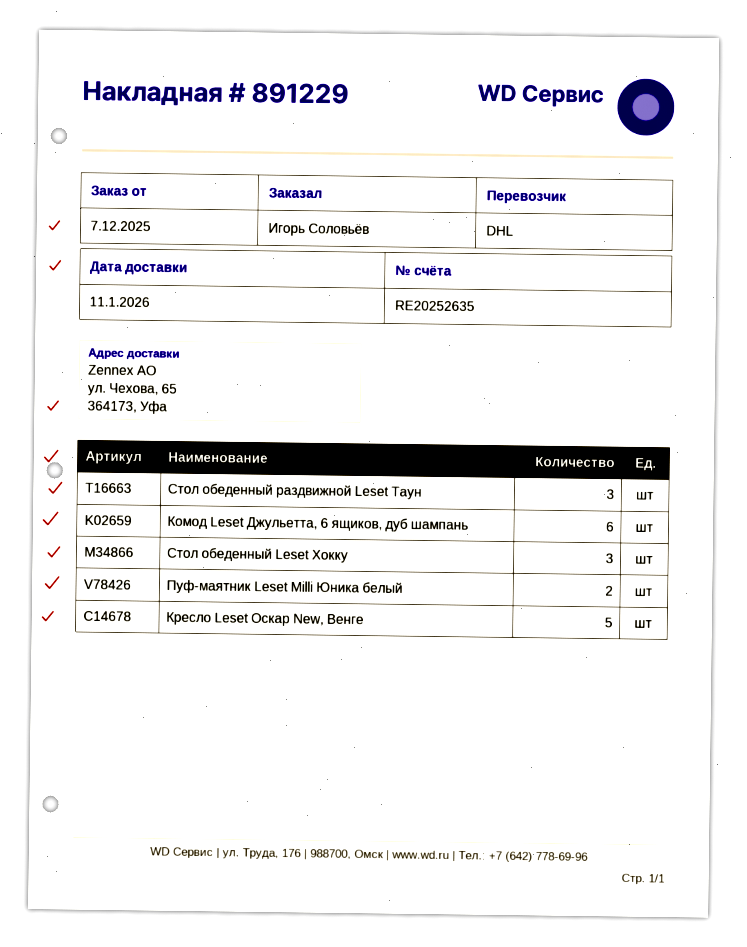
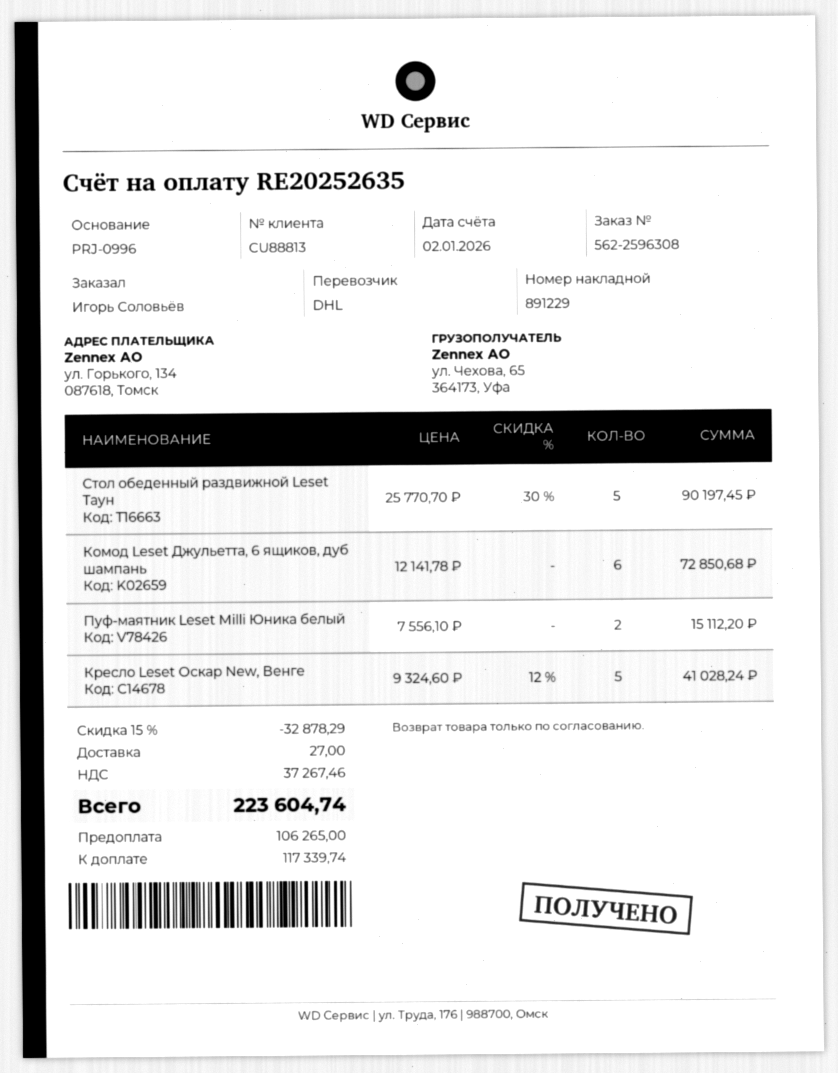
Стол обеденный раздвижной Leset Таун: 3 -> 5
Стол обеденный Leset Хокку: 3 -> none

